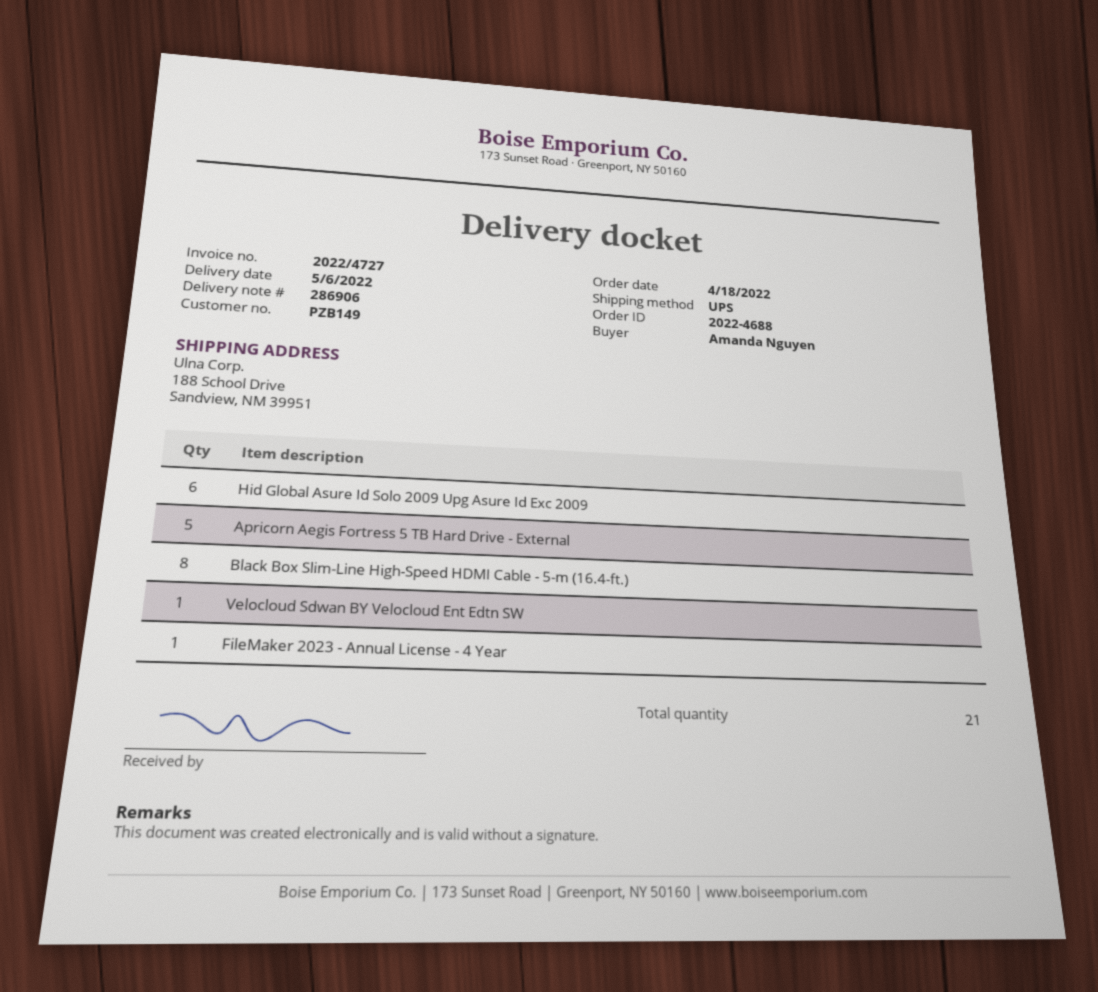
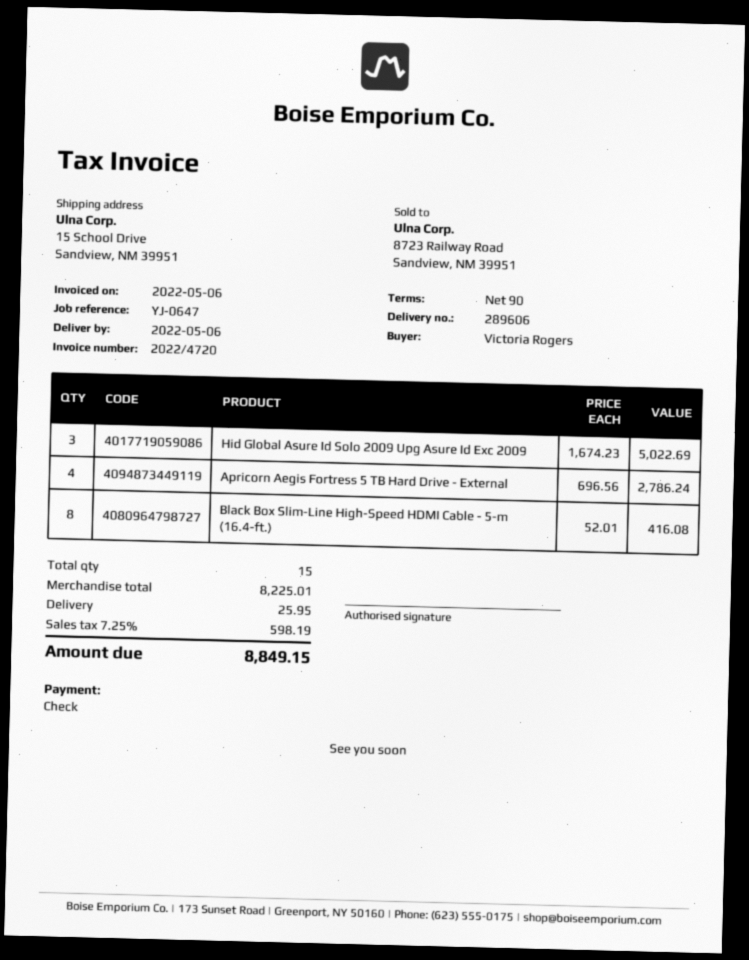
delivery note number: 286906 -> 289606
invoice number: 2022/4727 -> 2022/4720
ordered by: Amanda Nguyen -> Victoria Rogers
ship to: 188 School Drive, Sandview, NM 39951 -> 15 School Drive, Sandview, NM 39951
Hid Global Asure Id Solo 2009 Upg Asure Id Exc 2009: 6 -> 3
Apricorn Aegis Fortress 5 TB Hard Drive - External: 5 -> 4
Velocloud Sdwan BY Velocloud Ent Edtn SW: 1 -> none
FileMaker 2023 - Annual License - 4 Year: 1 -> none
total quantity: 21 -> 15

